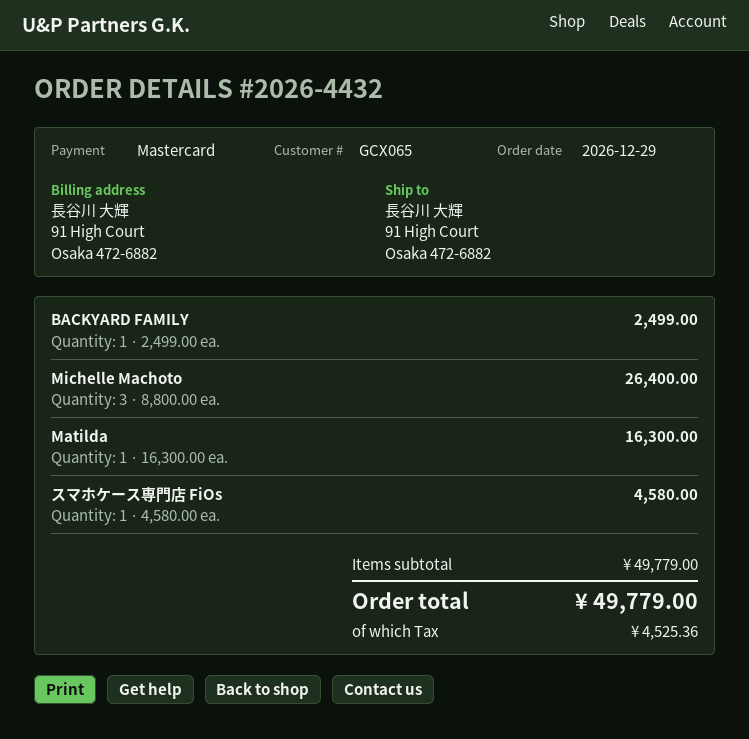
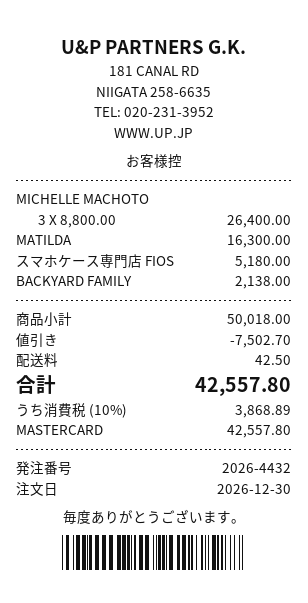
order date: 2026-12-29 -> 2026-12-30
BACKYARD FAMILY: 1 x 2499.00 = 2499.00 -> 1 x 2138.00 = 2138.00
スマホケース専門店 FiOs: 1 x 4580.00 = 4580.00 -> 1 x 5180.00 = 5180.00
subtotal: 49779.00 -> 50018.00
discount: none -> 7502.70
shipping: none -> 42.50
tax: 4525.36 -> 3868.89
total: 49779.00 -> 42557.80

